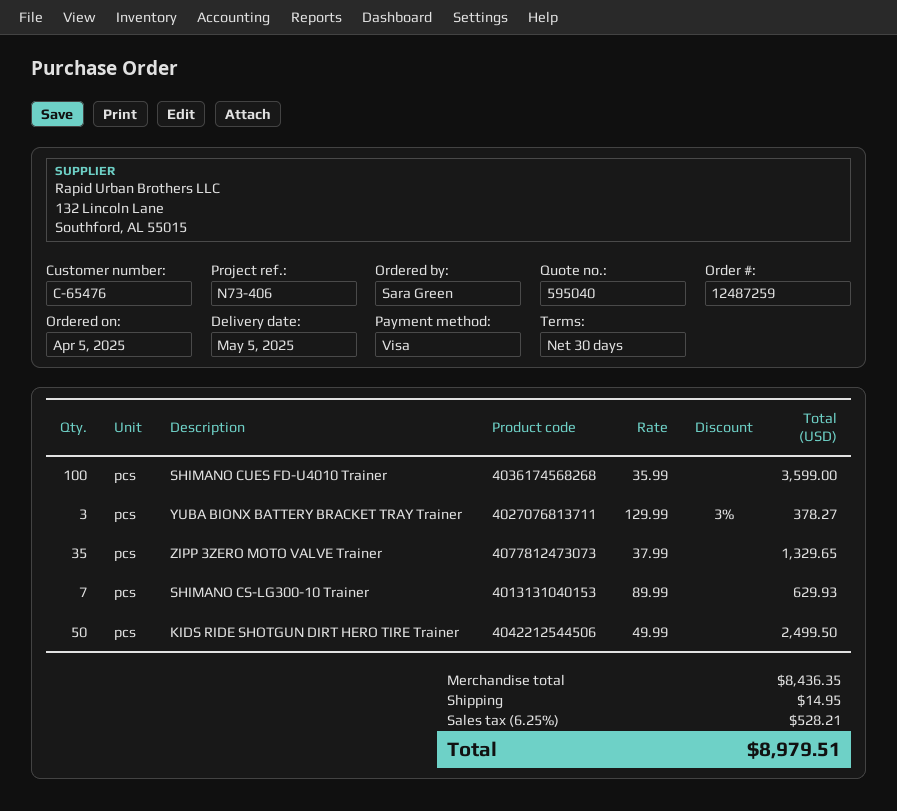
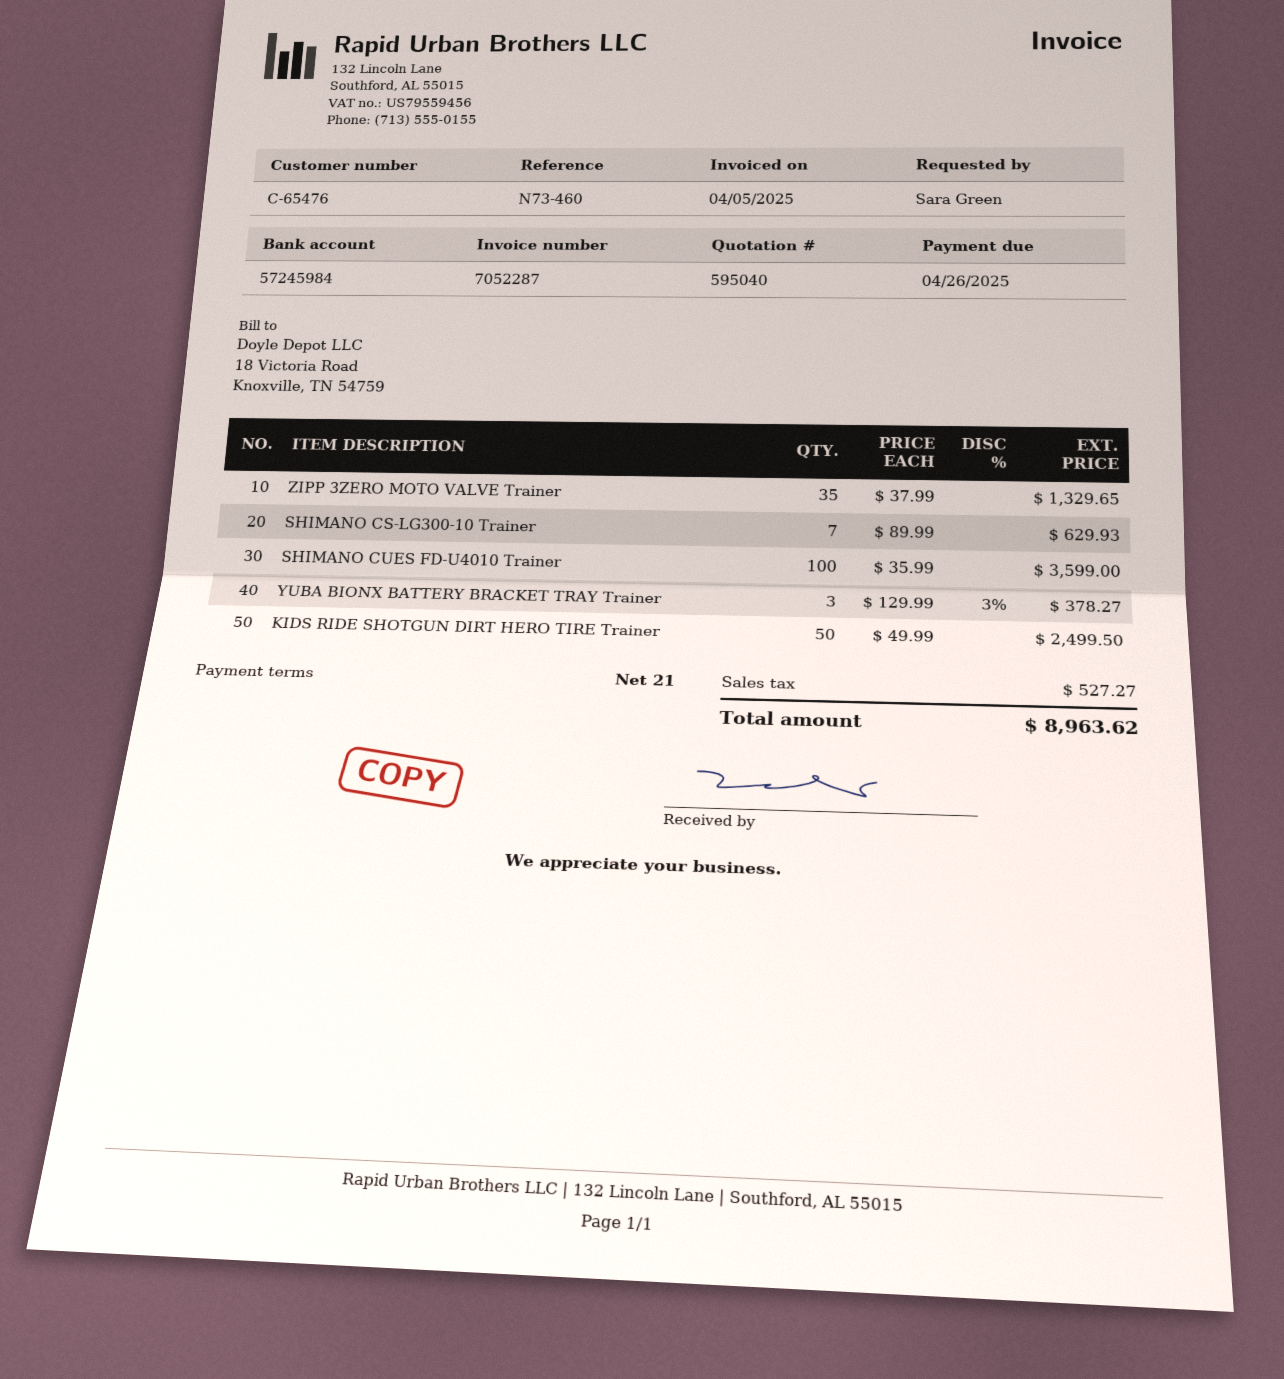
payment terms: 30 days -> 21 days
reference: N73-406 -> N73-460
shipping: 14.95 -> none
tax: 528.21 -> 527.27
total: 8979.51 -> 8963.62

